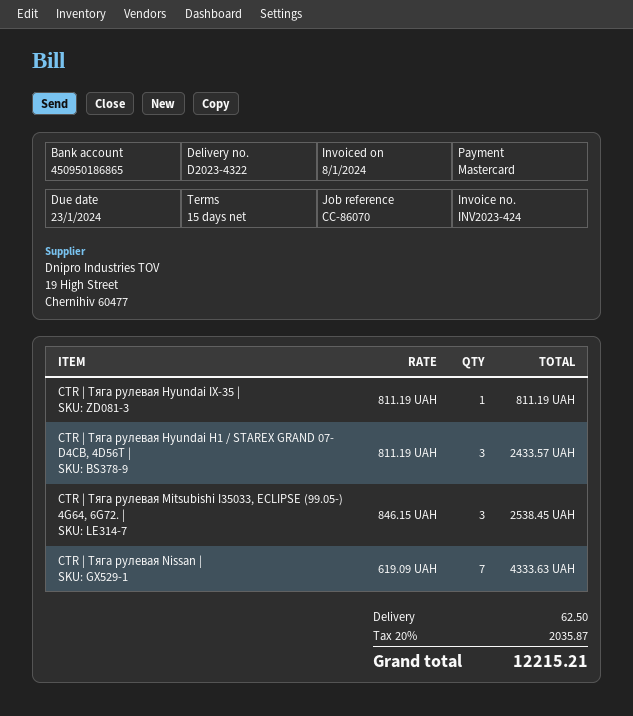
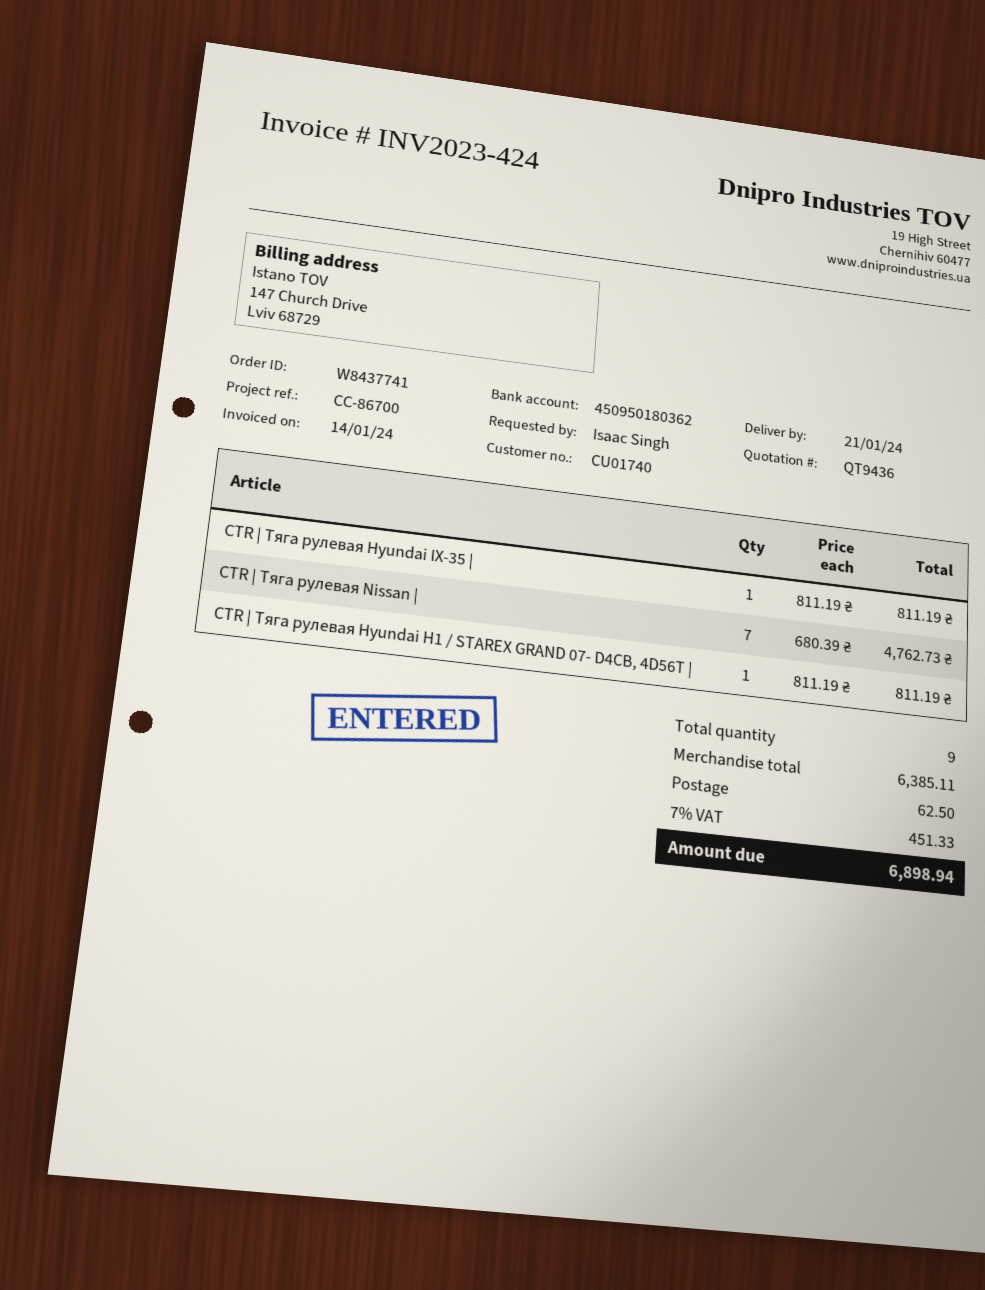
invoice date: 2024-01-08 -> 2024-01-14
reference: CC-86070 -> CC-86700
bank account: 450950186865 -> 450950180362
CTR | Тяга рулевая Hyundai H1 / STAREX GRAND 07- D4CB, 4D56T |: 3 x 811.19 = 2433.57 -> 1 x 811.19 = 811.19
CTR | Тяга рулевая Mitsubishi I35033, ECLIPSE (99.05-) 4G64, 6G72. |: 3 x 846.15 = 2538.45 -> none
CTR | Тяга рулевая Nissan |: 7 x 619.09 = 4333.63 -> 7 x 680.39 = 4762.73
tax: 20% = 2035.87 -> 7% = 451.33
total: 12215.21 -> 6898.94

